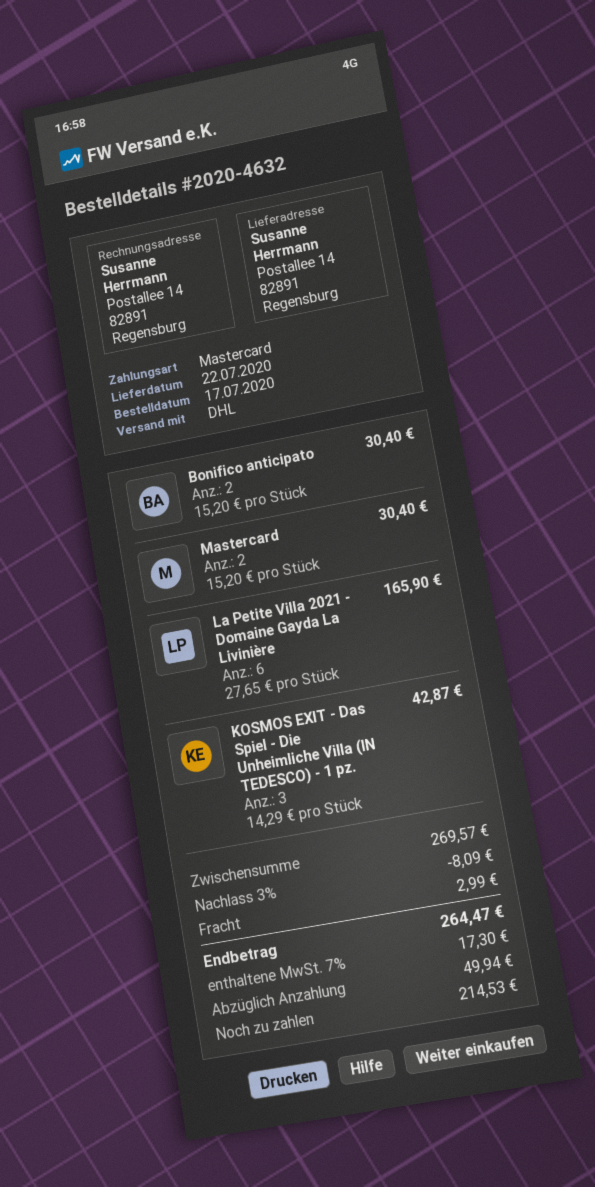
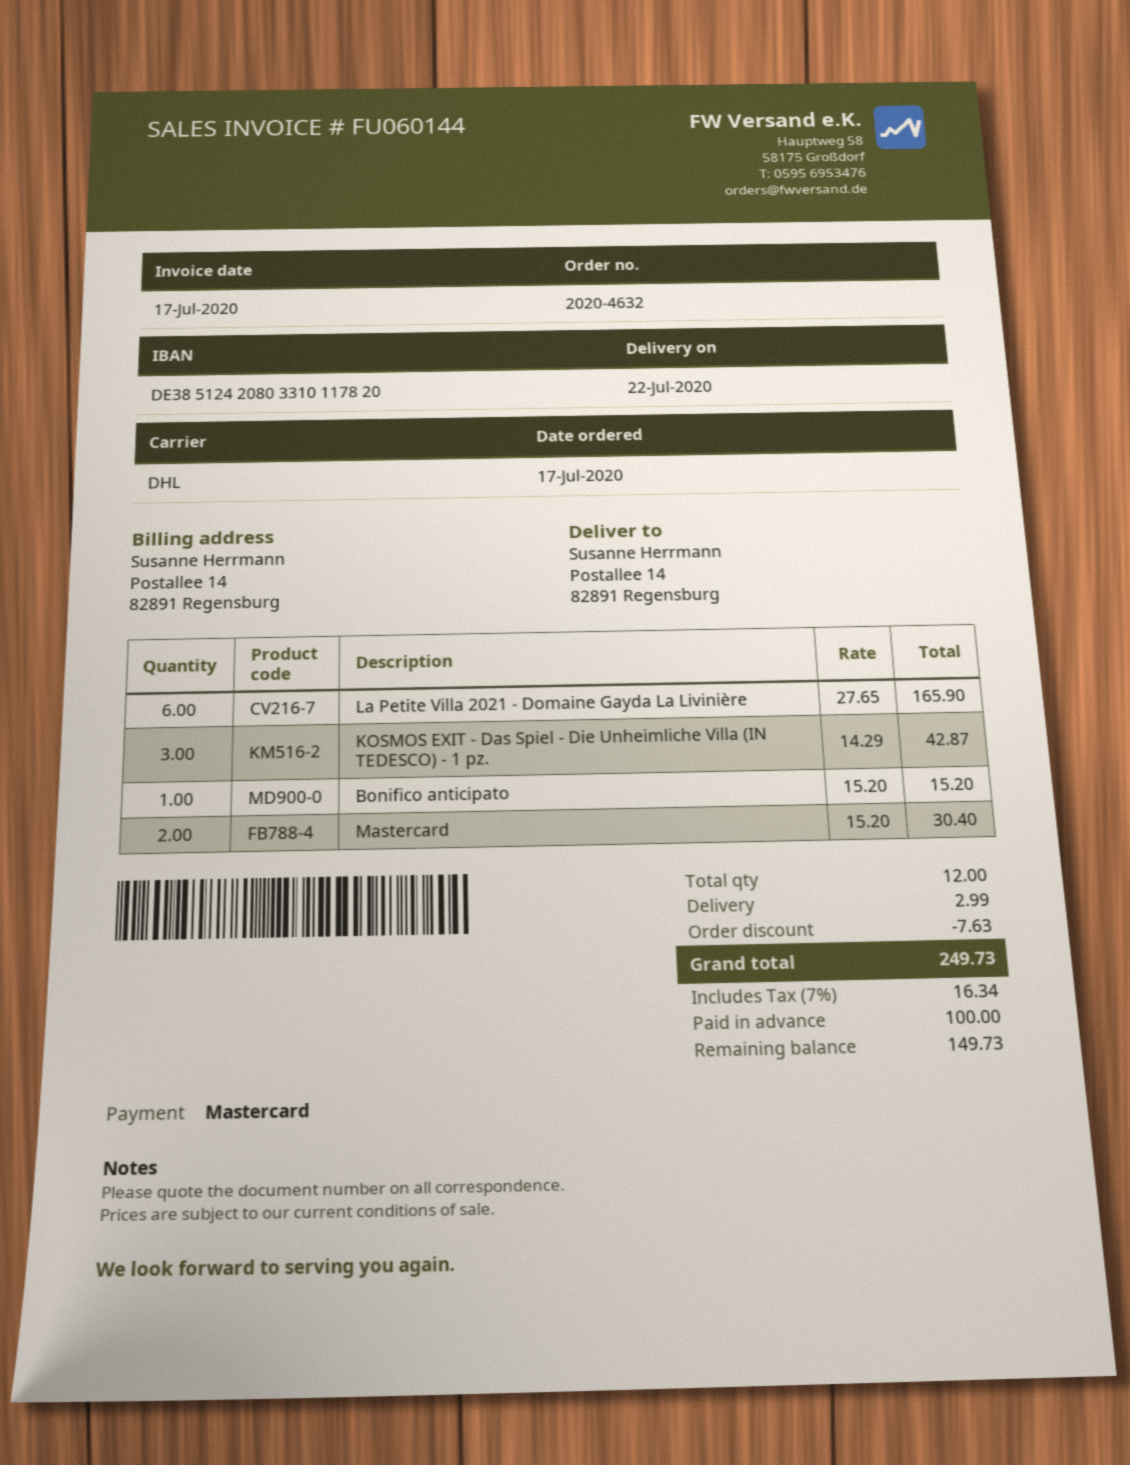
Bonifico anticipato: 2 x 15.20 = 30.40 -> 1 x 15.20 = 15.20
discount: 8.09 -> 7.63
tax: 7% = 17.30 -> 7% = 16.34
total: 264.47 -> 249.73
deposit: 49.94 -> 100.00
balance: 214.53 -> 149.73

